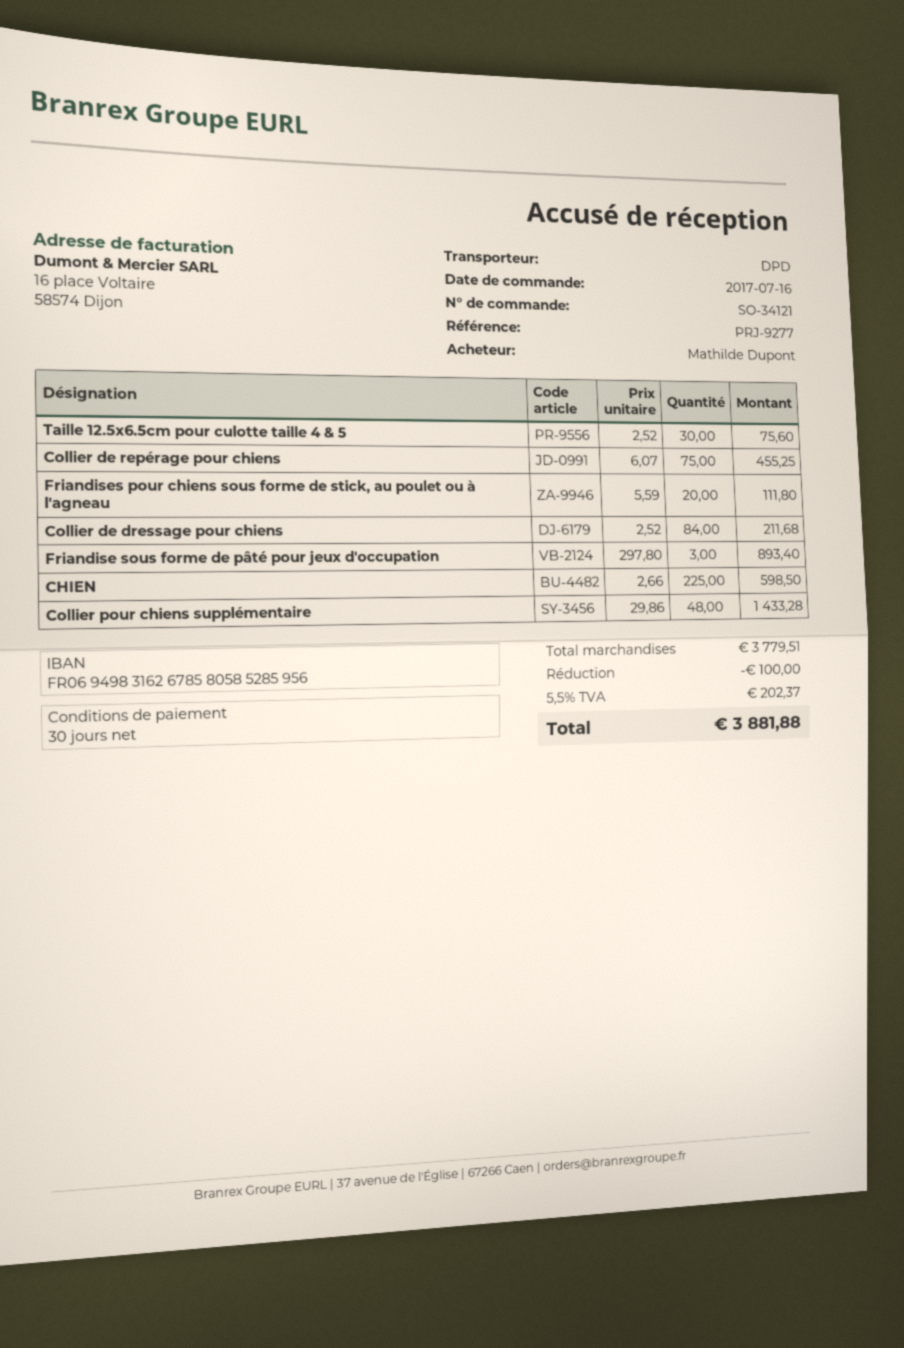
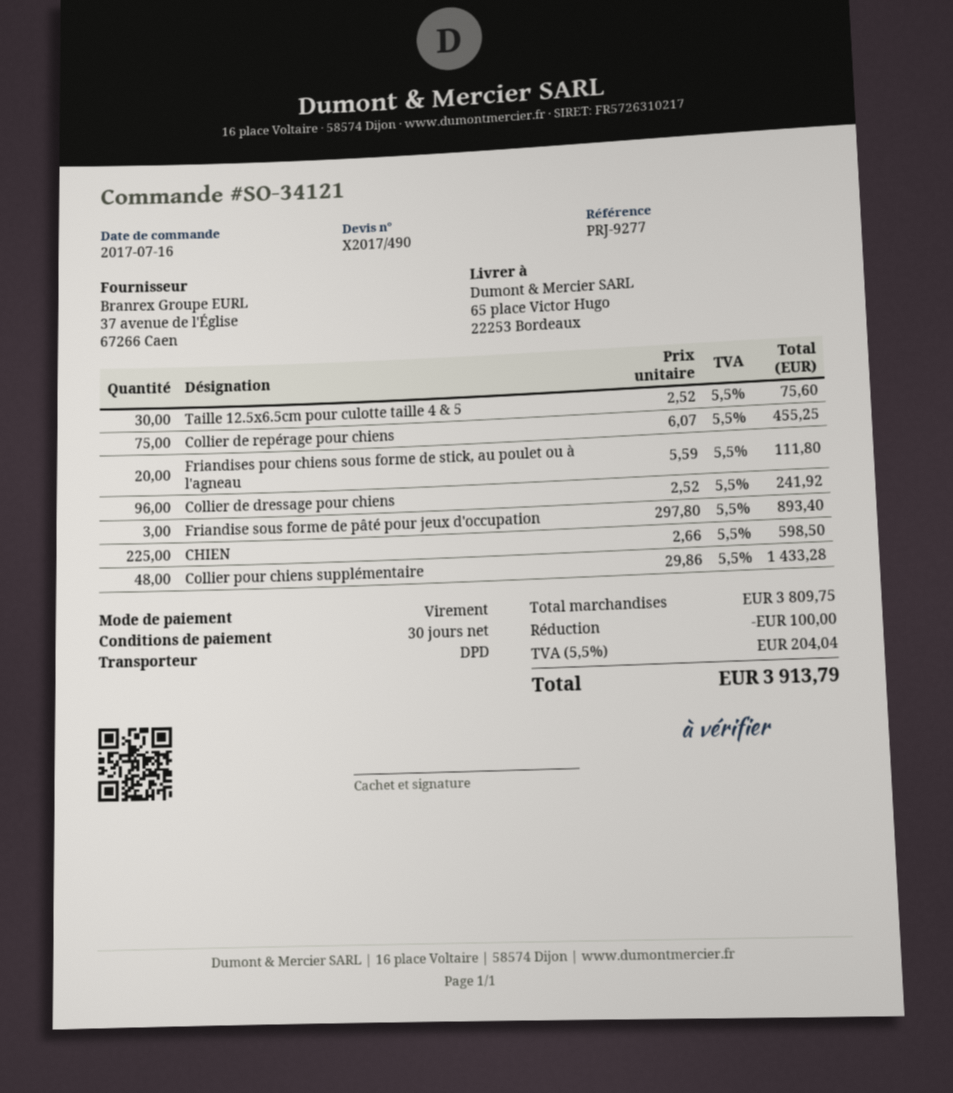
Collier de dressage pour chiens: 84 x 2.52 = 211.68 -> 96 x 2.52 = 241.92
subtotal: 3779.51 -> 3809.75
tax: 5.5% = 202.37 -> 5.5% = 204.04
total: 3881.88 -> 3913.79

